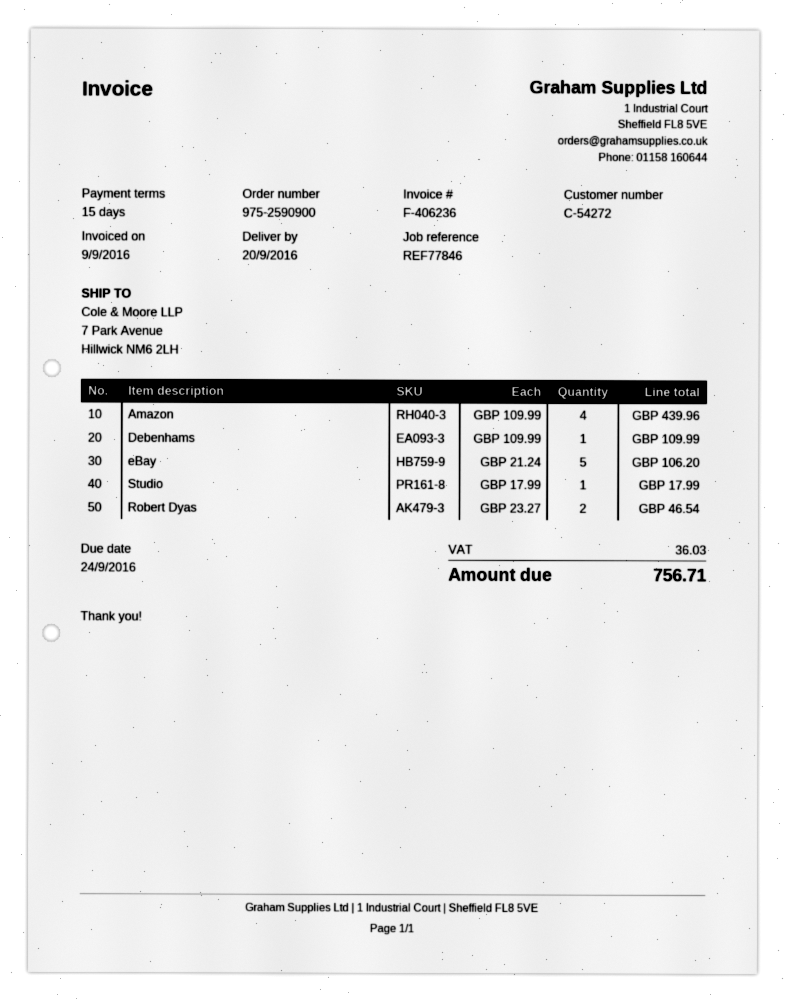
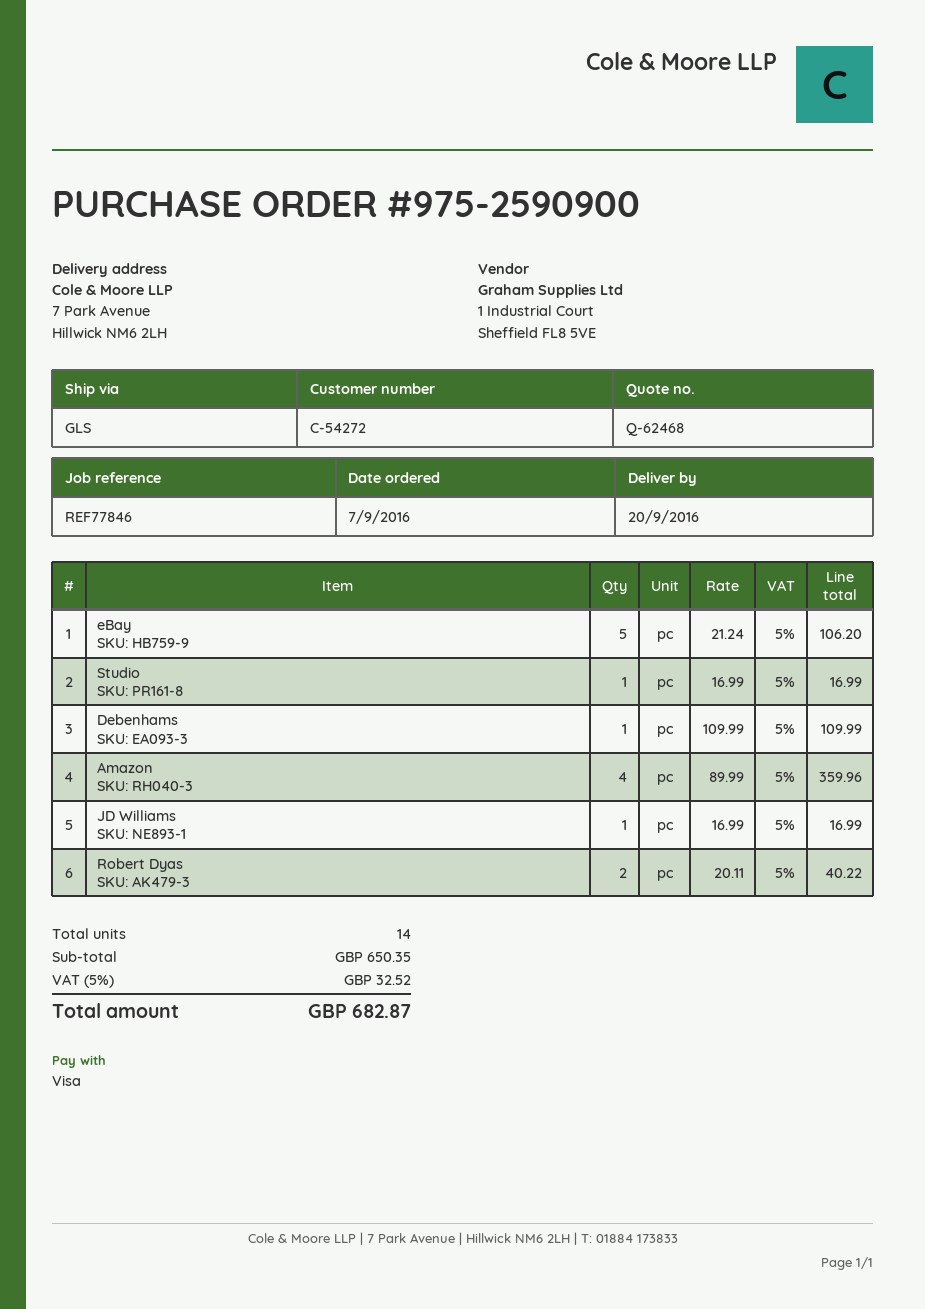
Amazon: 4 x 109.99 = 439.96 -> 4 x 89.99 = 359.96
Studio: 1 x 17.99 = 17.99 -> 1 x 16.99 = 16.99
Robert Dyas: 2 x 23.27 = 46.54 -> 2 x 20.11 = 40.22
JD Williams: none -> 1 x 16.99 = 16.99
tax: 36.03 -> 32.52
total: 756.71 -> 682.87

